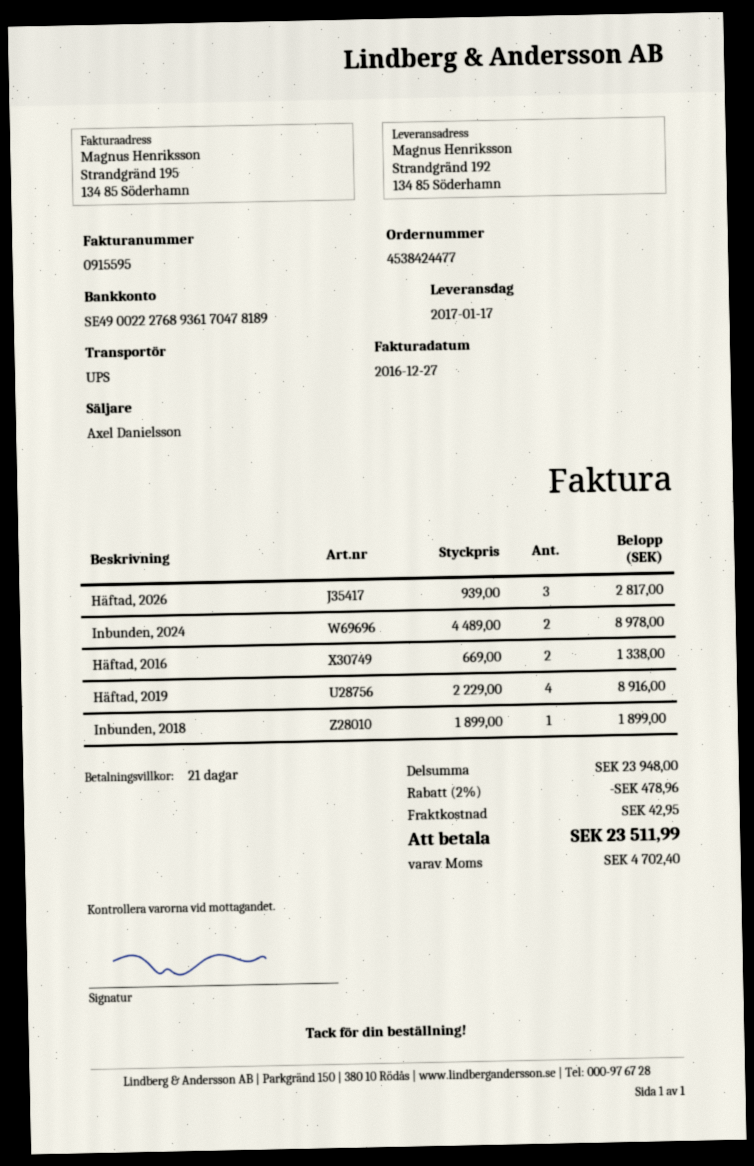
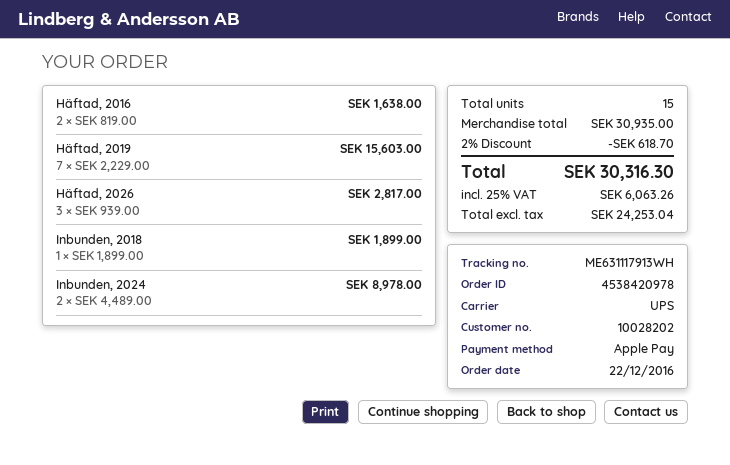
order number: 4538424477 -> 4538420978
Häftad, 2016: 2 x 669.00 = 1338.00 -> 2 x 819.00 = 1638.00
Häftad, 2019: 4 x 2229.00 = 8916.00 -> 7 x 2229.00 = 15603.00
subtotal: 23948.00 -> 30935.00
discount: 2% = 478.96 -> 2% = 618.70
shipping: 42.95 -> none
tax: 4702.40 -> 6063.26
total: 23511.99 -> 30316.30

